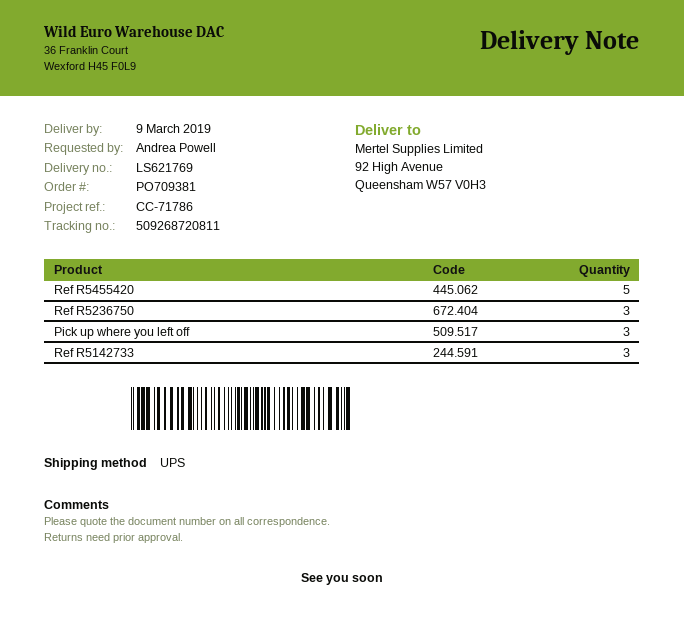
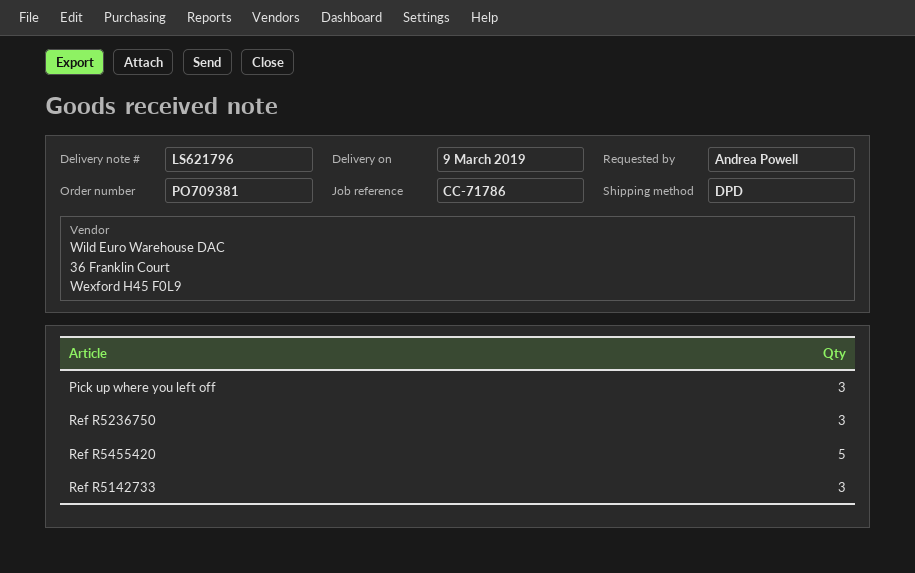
delivery note number: LS621769 -> LS621796
shipping method: UPS -> DPD

